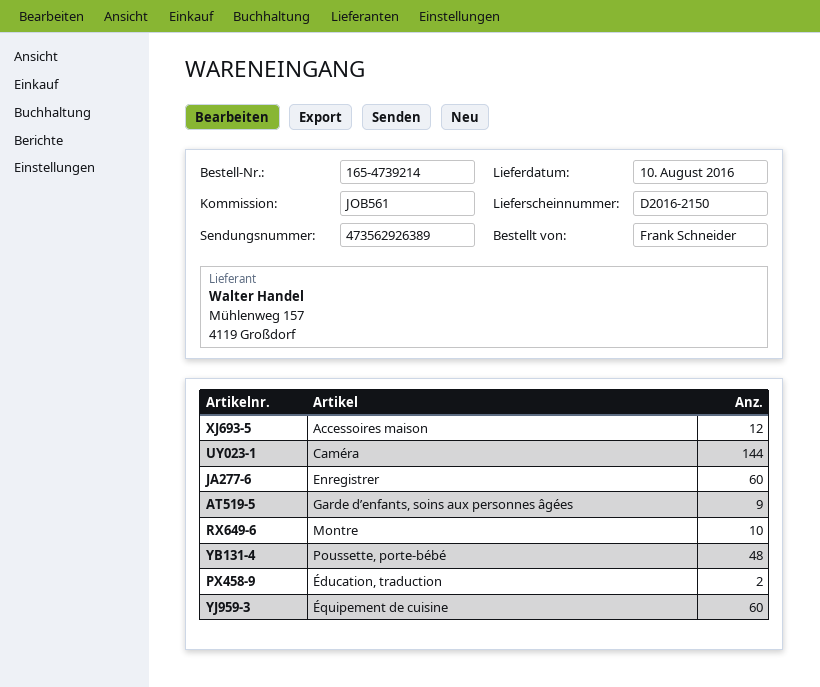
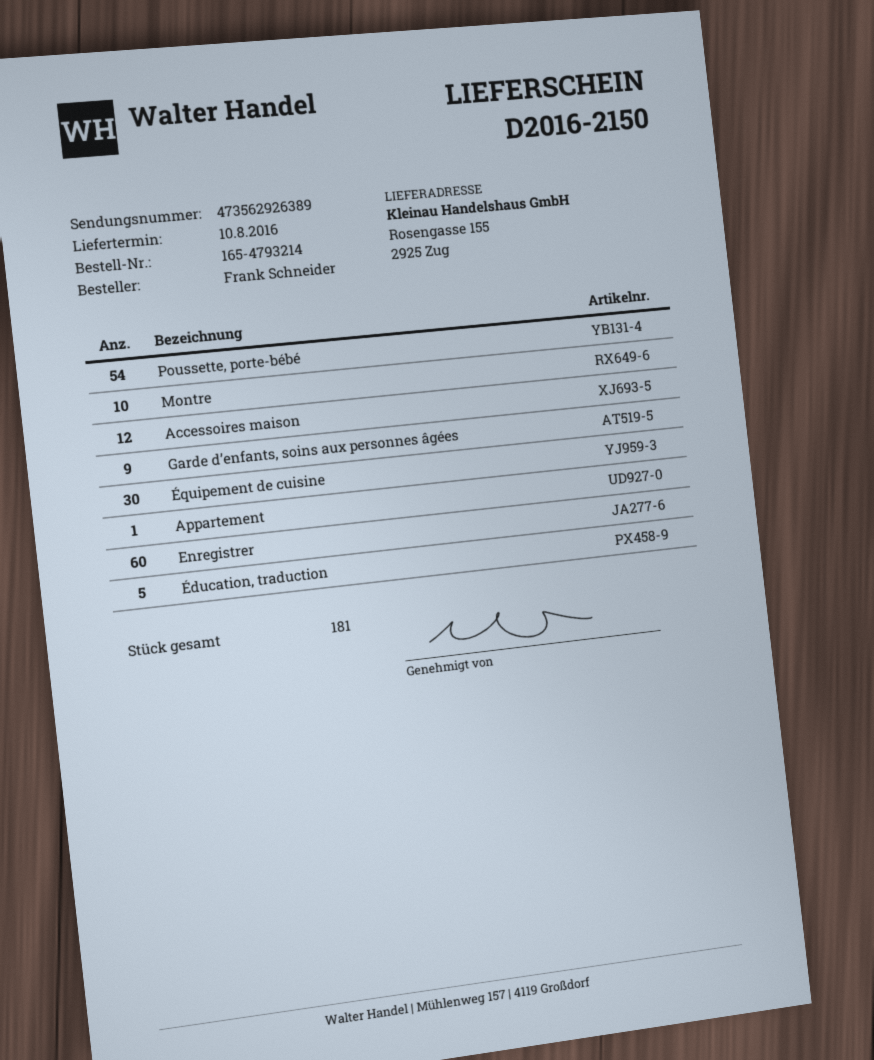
order number: 165-4739214 -> 165-4793214
Caméra: 144 -> none
Poussette, porte-bébé: 48 -> 54
Éducation, traduction: 2 -> 5
Équipement de cuisine: 60 -> 30
Appartement: none -> 1

